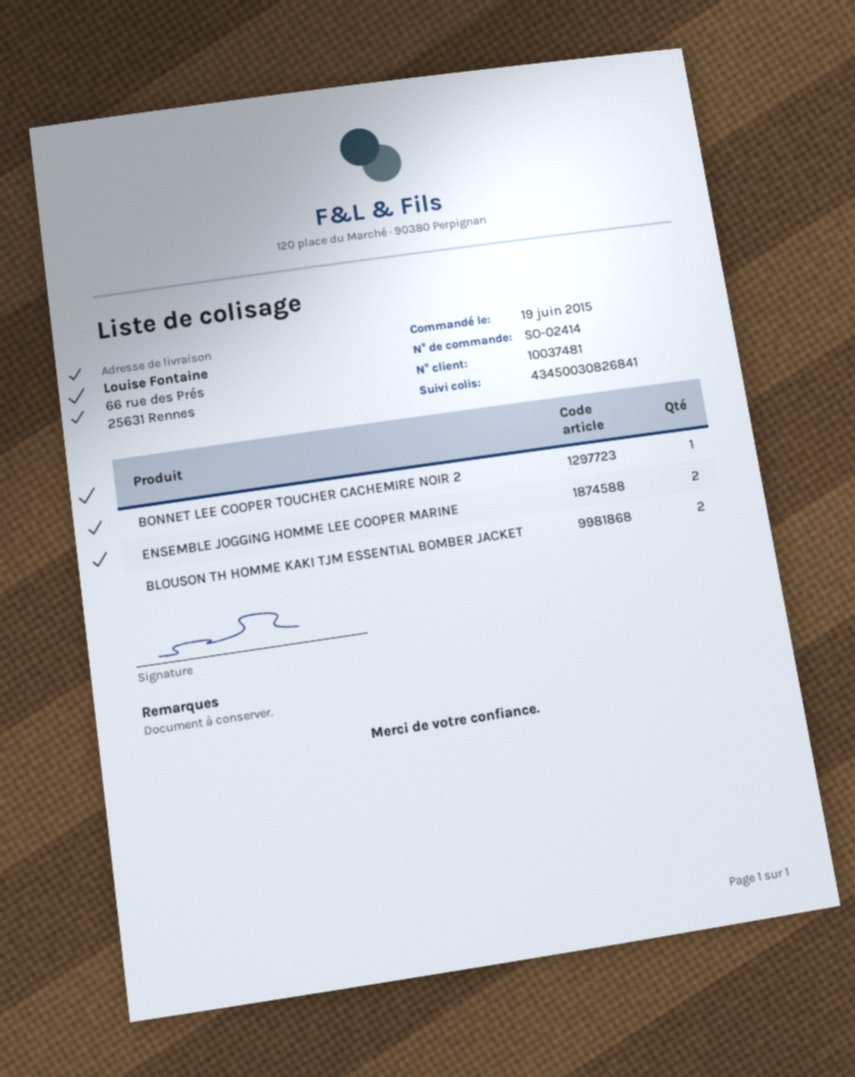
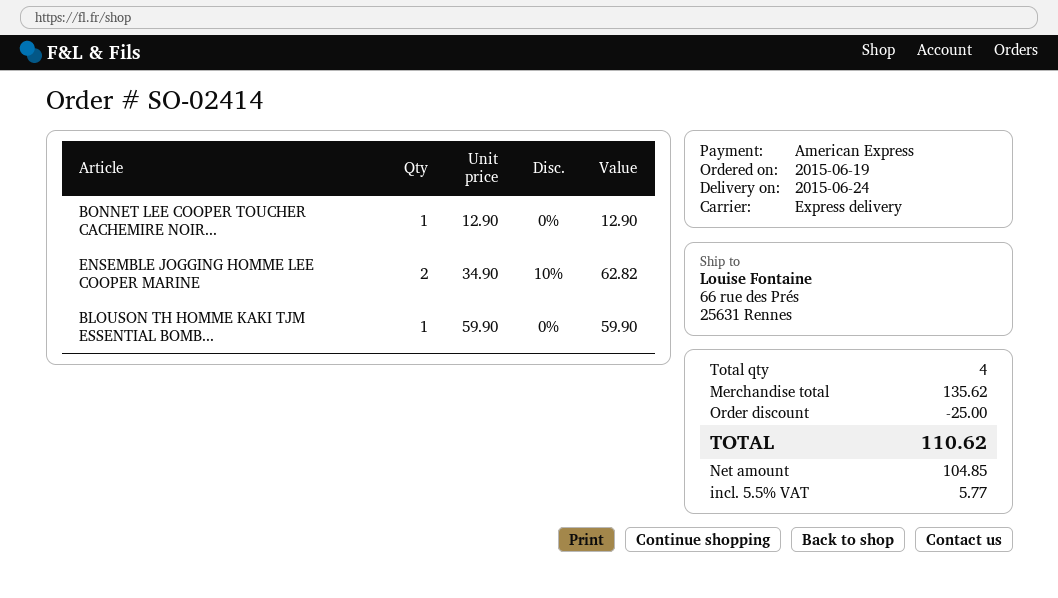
BLOUSON TH HOMME KAKI TJM ESSENTIAL BOMBER JACKET: 2 -> 1

